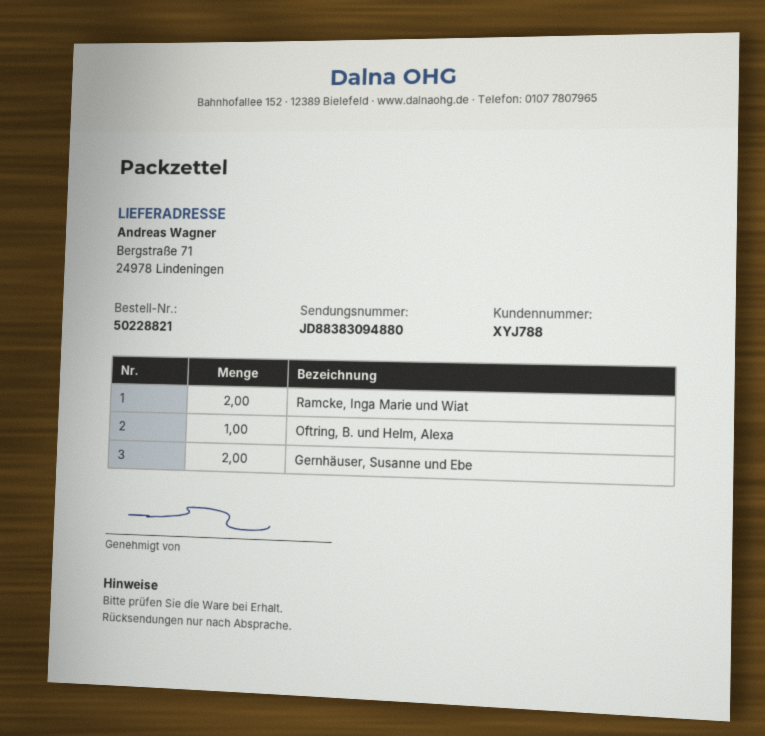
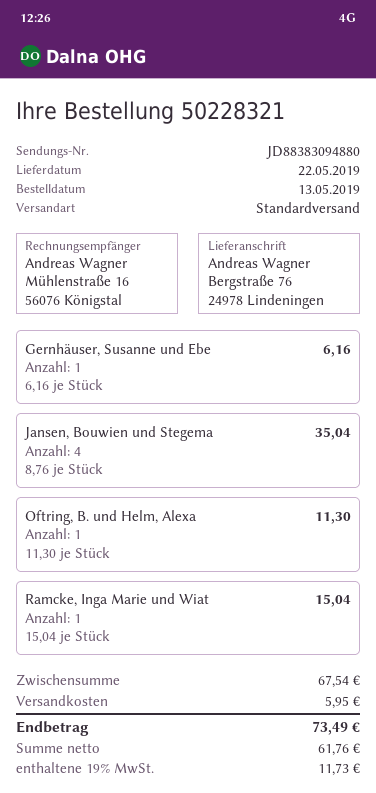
order number: 50228821 -> 50228321
ship to: Bergstraße 71, 24978 Lindeningen -> Bergstraße 76, 24978 Lindeningen
Ramcke, Inga Marie und Wiat: 2 -> 1
Gernhäuser, Susanne und Ebe: 2 -> 1
Jansen, Bouwien und Stegema: none -> 4

